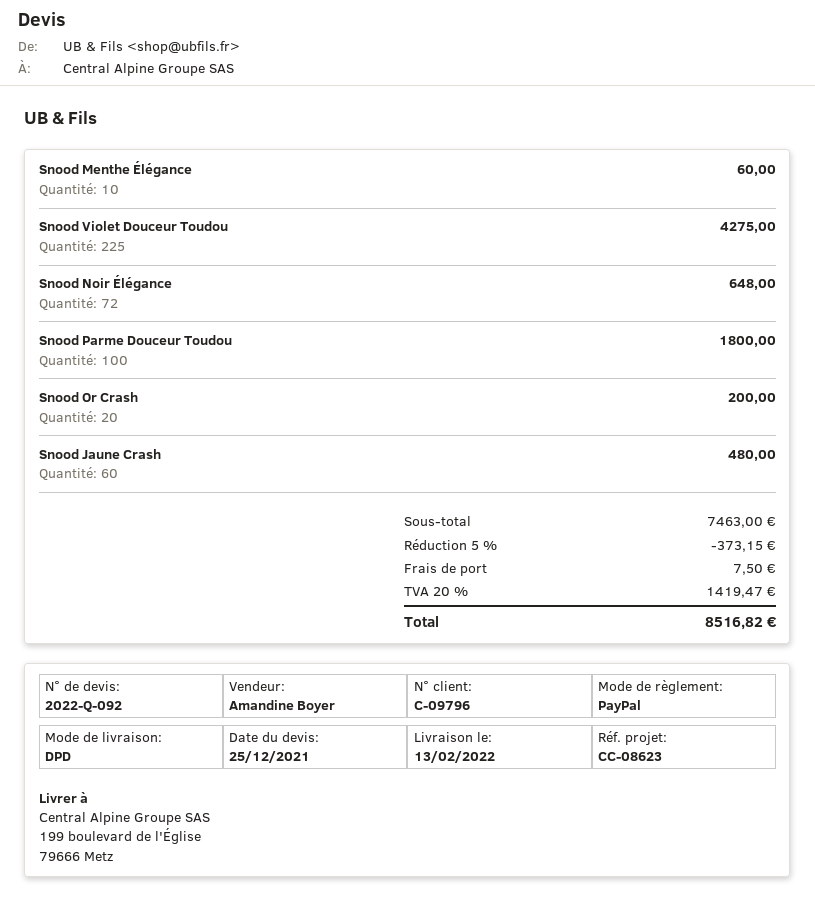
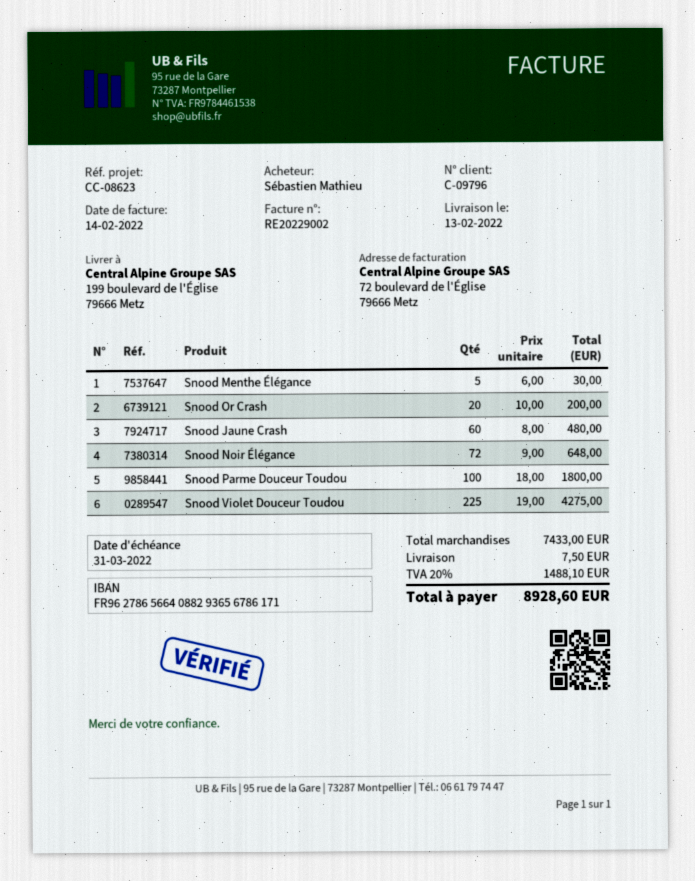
Snood Menthe Élégance: 10 for 60.00 -> 5 for 30.00
subtotal: 7463.00 -> 7433.00
discount: 5% = 373.15 -> none
tax: 20% = 1419.47 -> 20% = 1488.10
total: 8516.82 -> 8928.60

